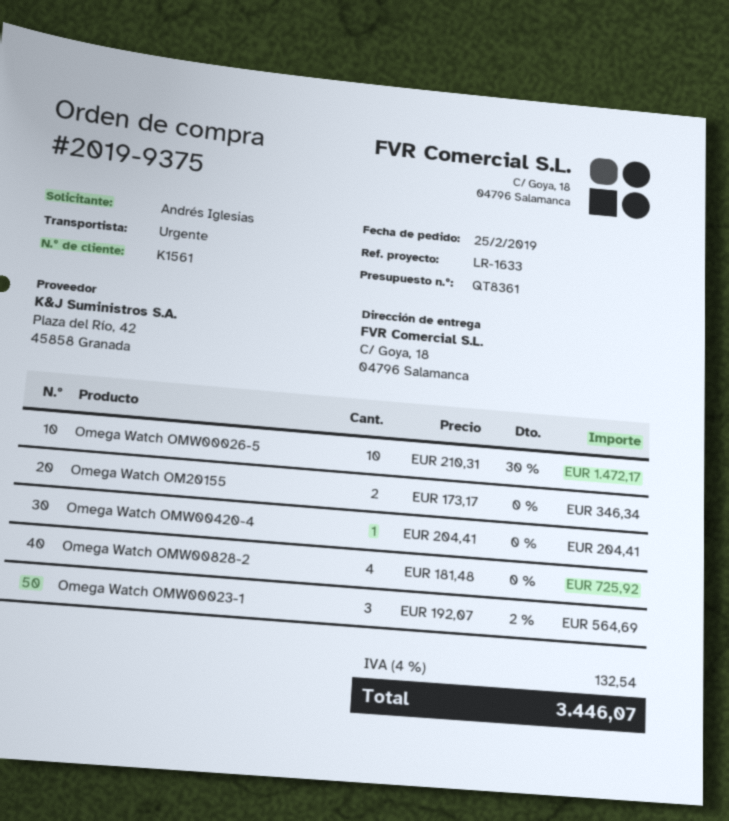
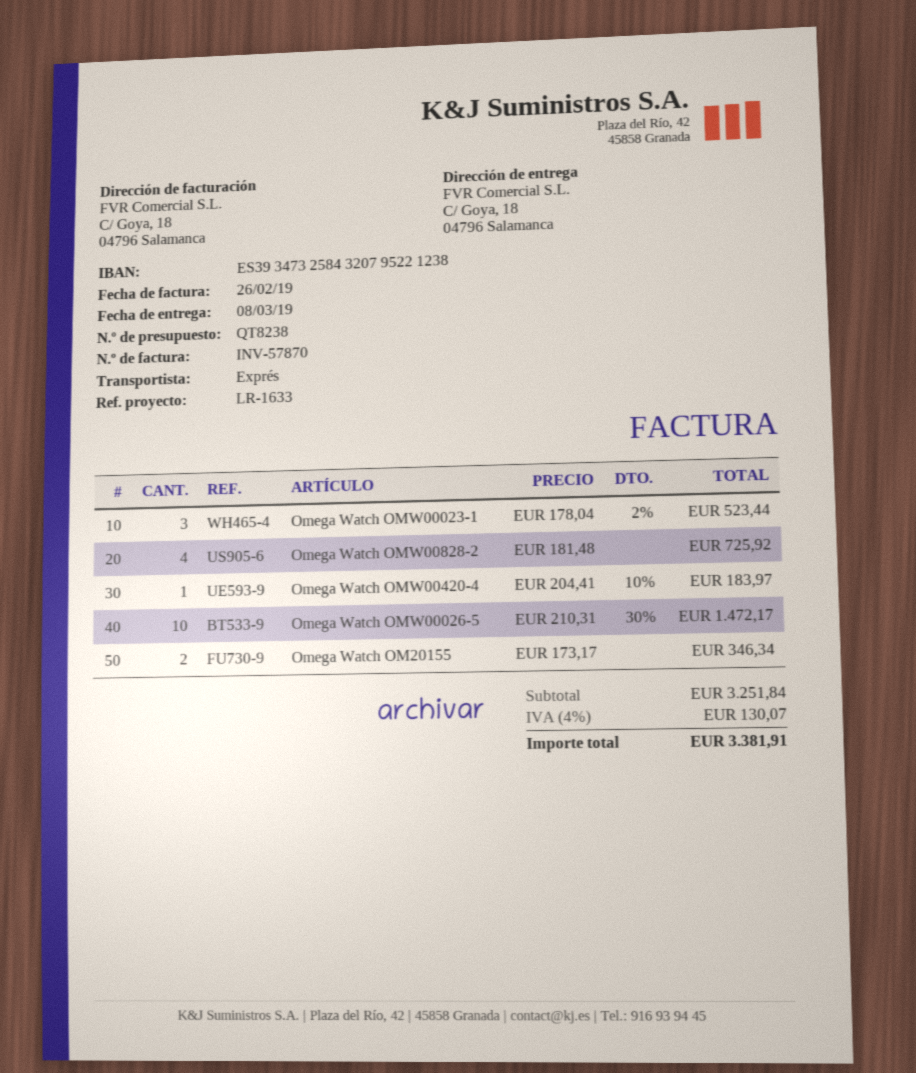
quote number: QT8361 -> QT8238
Omega Watch OMW00420-4: 1 x 204.41 = 204.41 -> 1 x 204.41 - 10% = 183.97
Omega Watch OMW00023-1: 3 x 192.07 - 2% = 564.69 -> 3 x 178.04 - 2% = 523.44
tax: 4% = 132.54 -> 4% = 130.07
total: 3446.07 -> 3381.91

